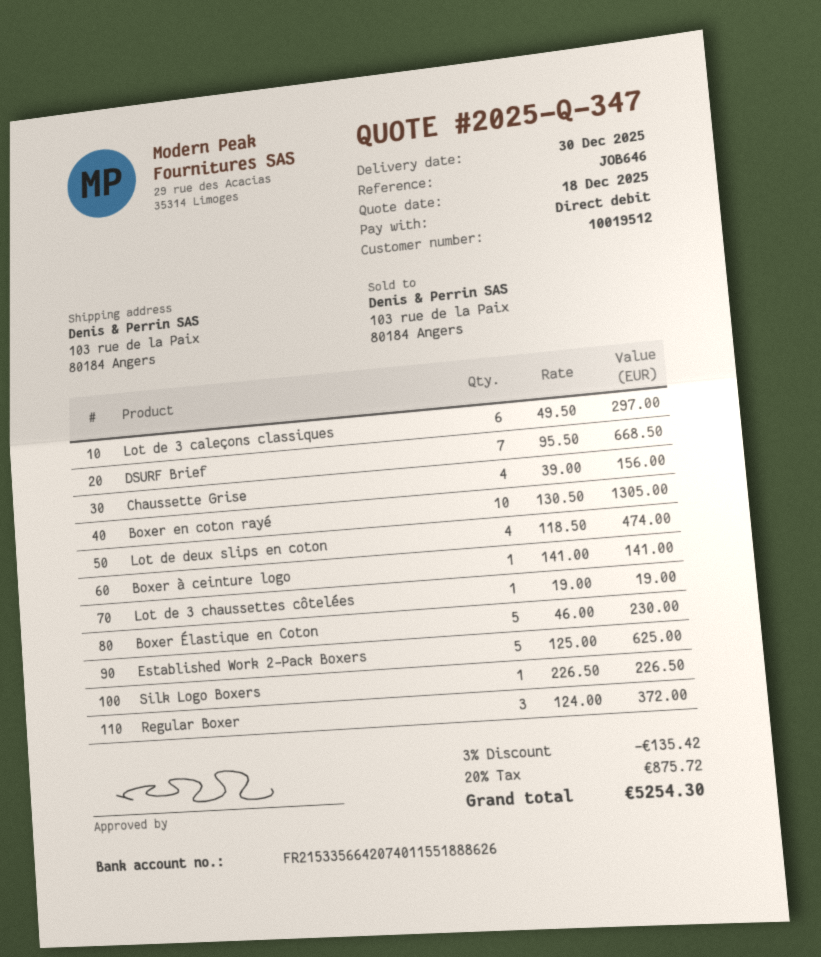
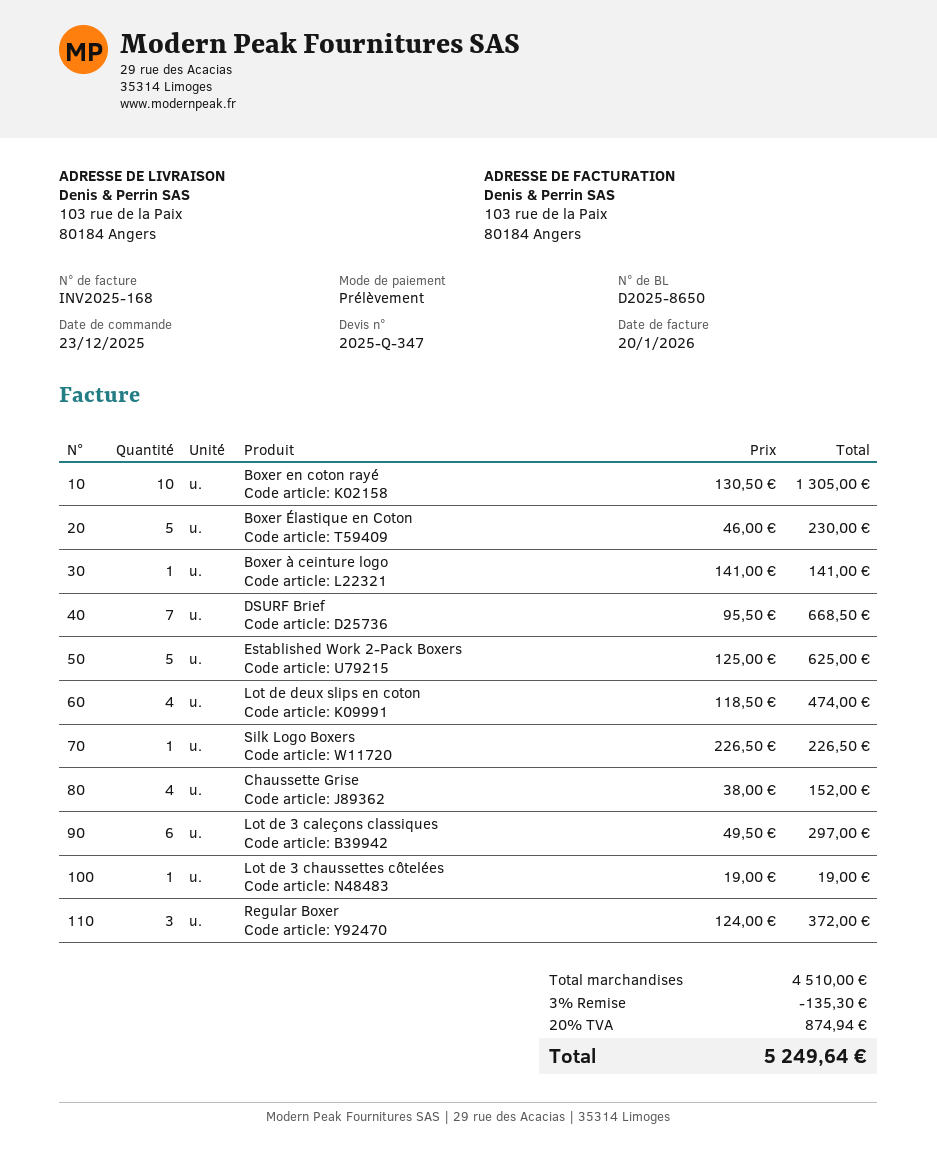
Chaussette Grise: 4 x 39.00 = 156.00 -> 4 x 38.00 = 152.00
discount: 3% = 135.42 -> 3% = 135.30
tax: 20% = 875.72 -> 20% = 874.94
total: 5254.30 -> 5249.64

